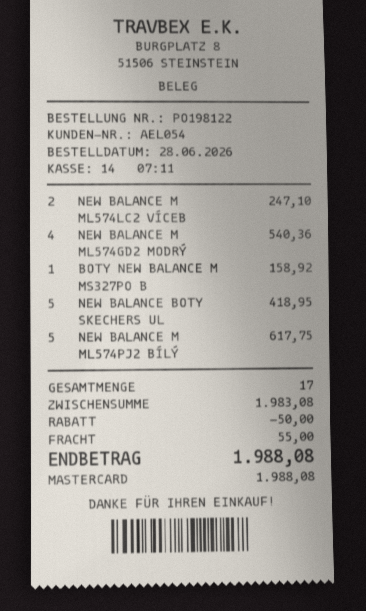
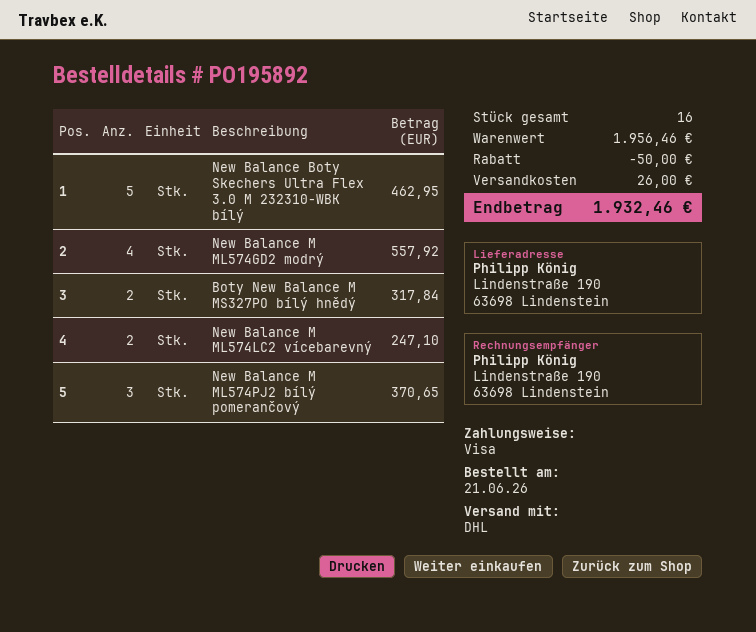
order number: PO198122 -> PO195892
order date: 2026-06-28 -> 2026-06-21
payment method: Mastercard -> Visa
NEW BALANCE M ML574GD2 MODRÝ: 4 for 540.36 -> 4 for 557.92
BOTY NEW BALANCE M MS327PO B: 1 for 158.92 -> 2 for 317.84
NEW BALANCE BOTY SKECHERS UL: 5 for 418.95 -> 5 for 462.95
NEW BALANCE M ML574PJ2 BÍLÝ: 5 for 617.75 -> 3 for 370.65
total quantity: 17 -> 16
subtotal: 1983.08 -> 1956.46
shipping: 55.00 -> 26.00
total: 1988.08 -> 1932.46

